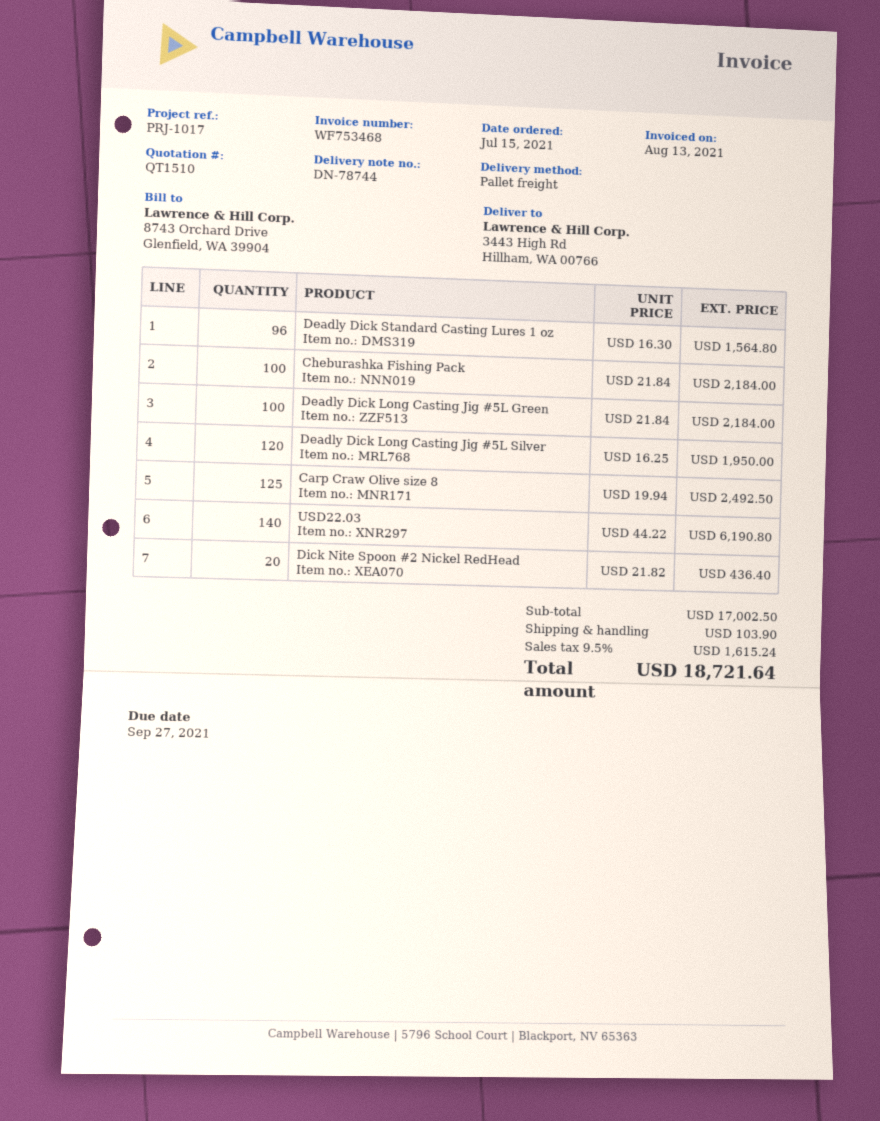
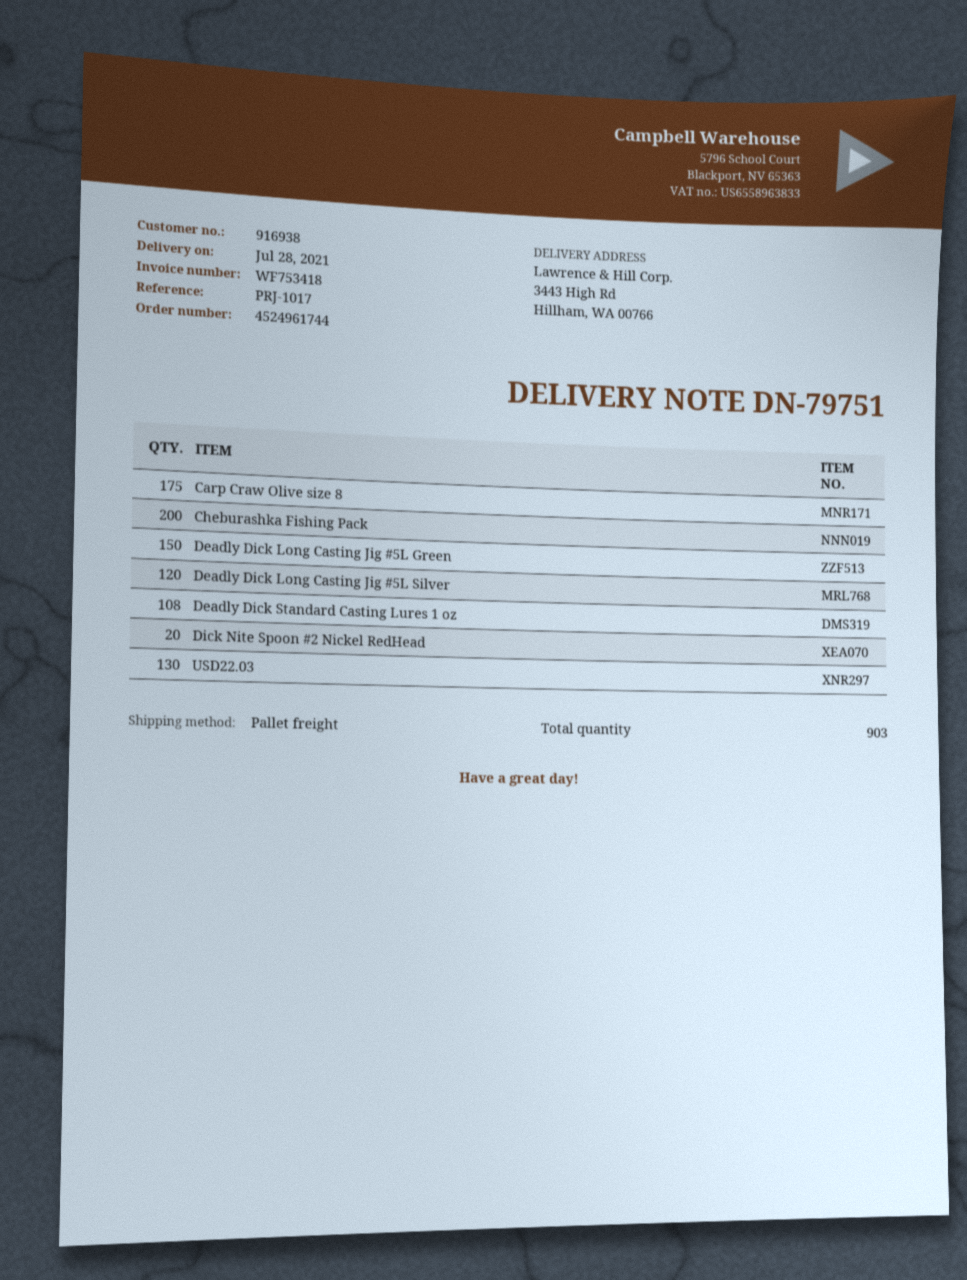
delivery note number: DN-78744 -> DN-79751
invoice number: WF753468 -> WF753418
Deadly Dick Standard Casting Lures 1 oz: 96 -> 108
Cheburashka Fishing Pack: 100 -> 200
Deadly Dick Long Casting Jig #5L Green: 100 -> 150
Carp Craw Olive size 8: 125 -> 175
USD22.03: 140 -> 130

